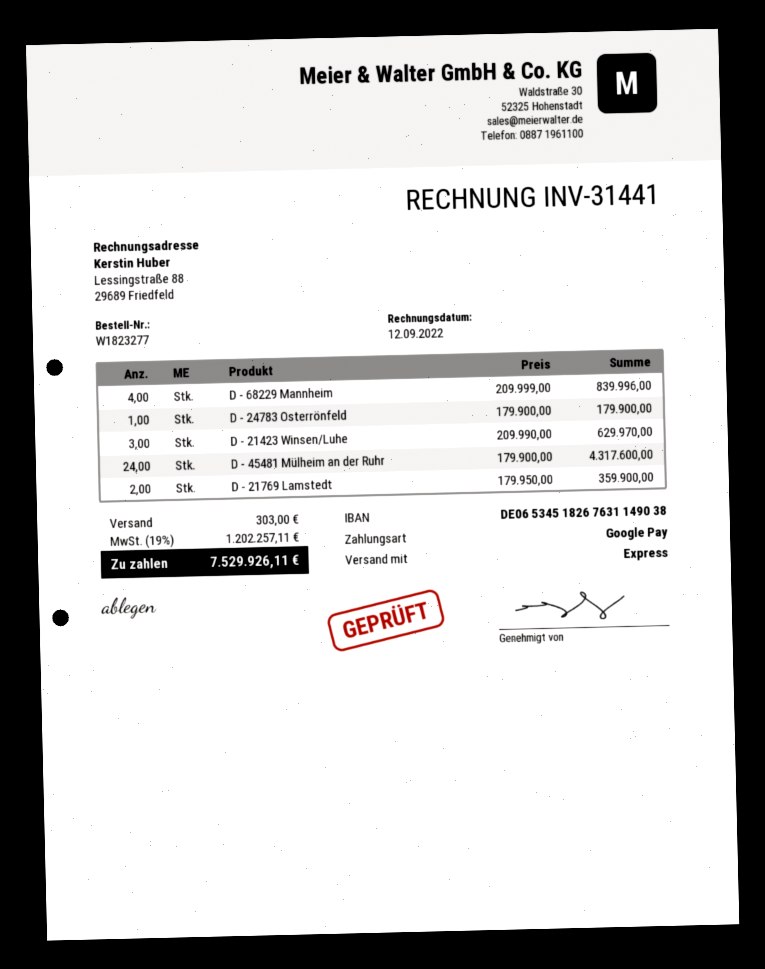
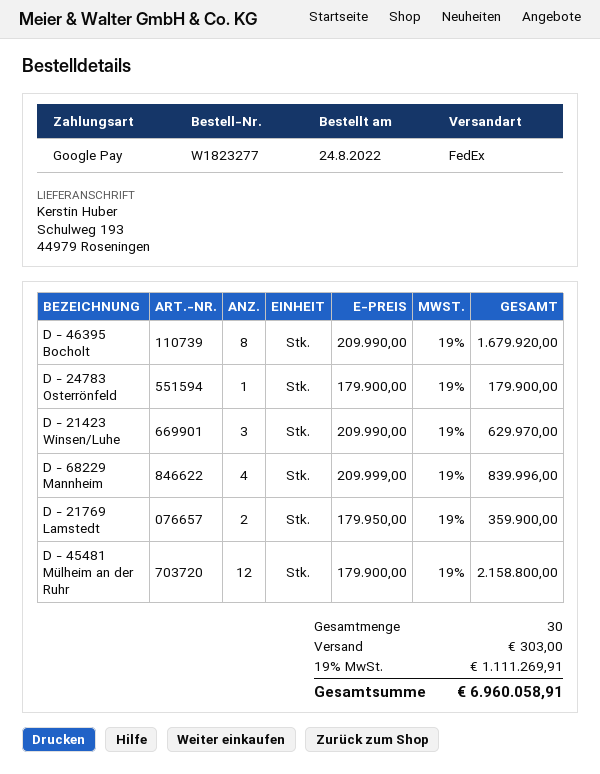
shipping method: express -> FedEx
D - 45481 Mülheim an der Ruhr: 24 x 179900.00 = 4317600.00 -> 12 x 179900.00 = 2158800.00
D - 46395 Bocholt: none -> 8 x 209990.00 = 1679920.00
tax: 19% = 1202257.11 -> 19% = 1111269.91
total: 7529926.11 -> 6960058.91

